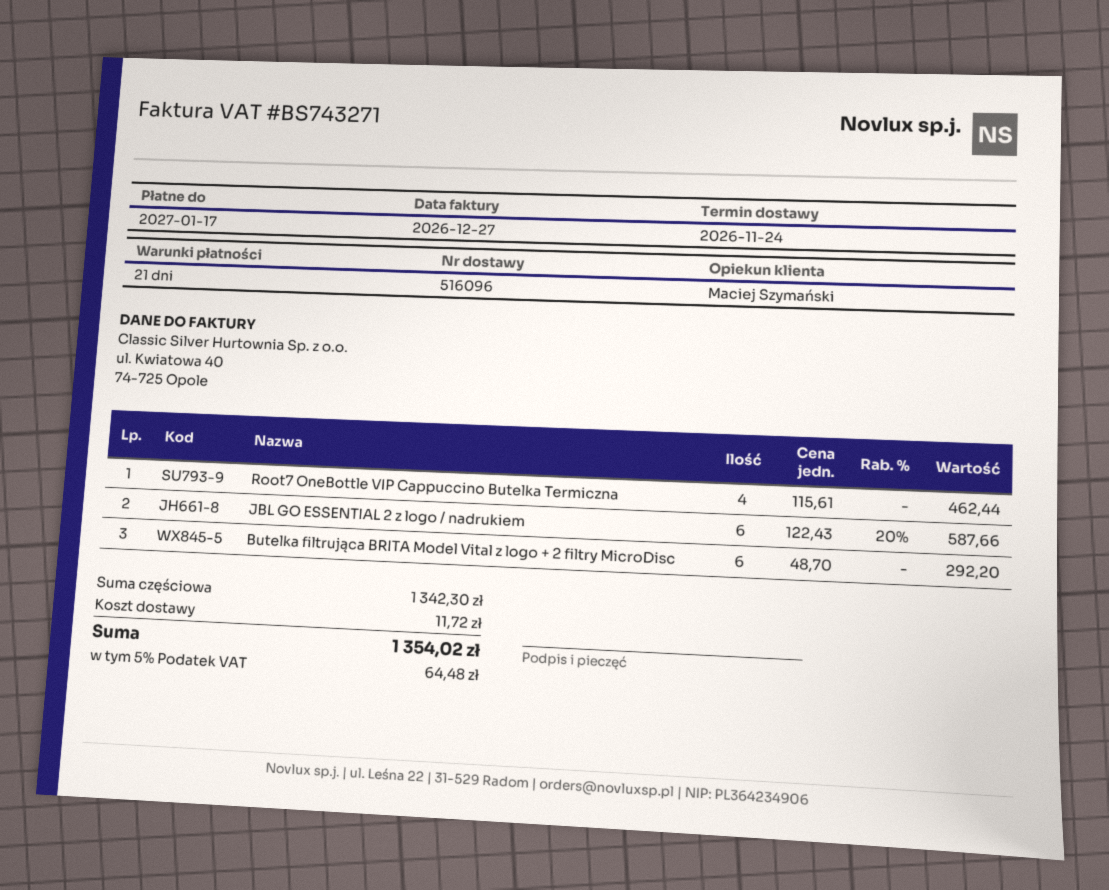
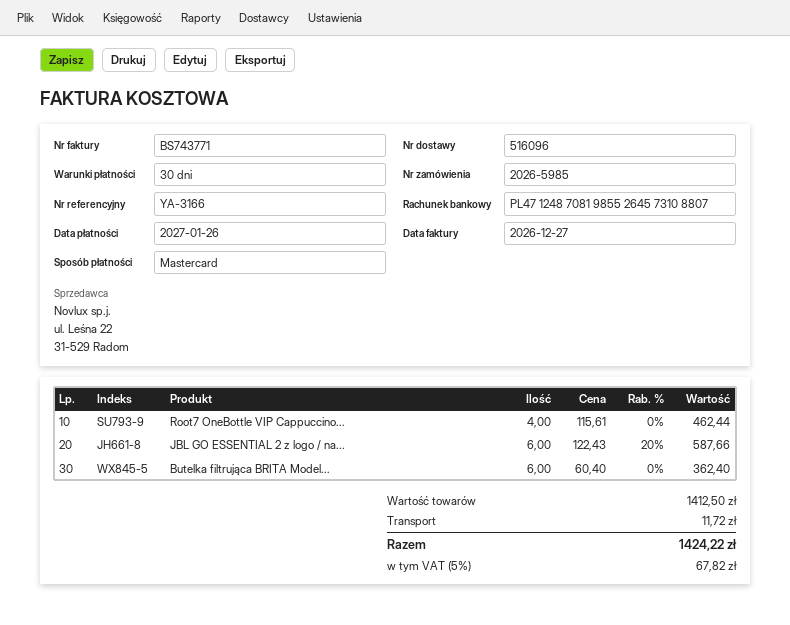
invoice number: BS743271 -> BS743771
payment terms: 21 days -> 30 days
due date: 2027-01-17 -> 2027-01-26
Butelka filtrująca BRITA Model Vital z logo + 2 filtry MicroDisc: 6 x 48.70 = 292.20 -> 6 x 60.40 = 362.40
subtotal: 1342.30 -> 1412.50
tax: 5% = 64.48 -> 5% = 67.82
total: 1354.02 -> 1424.22

